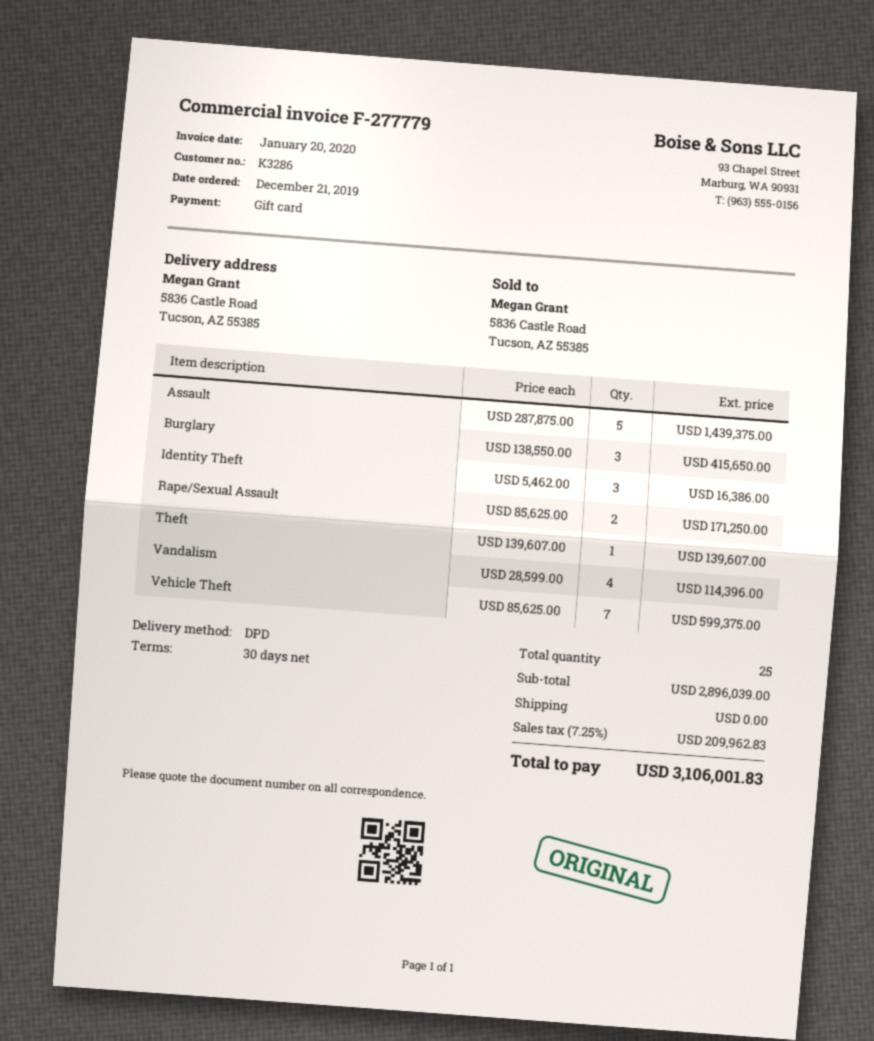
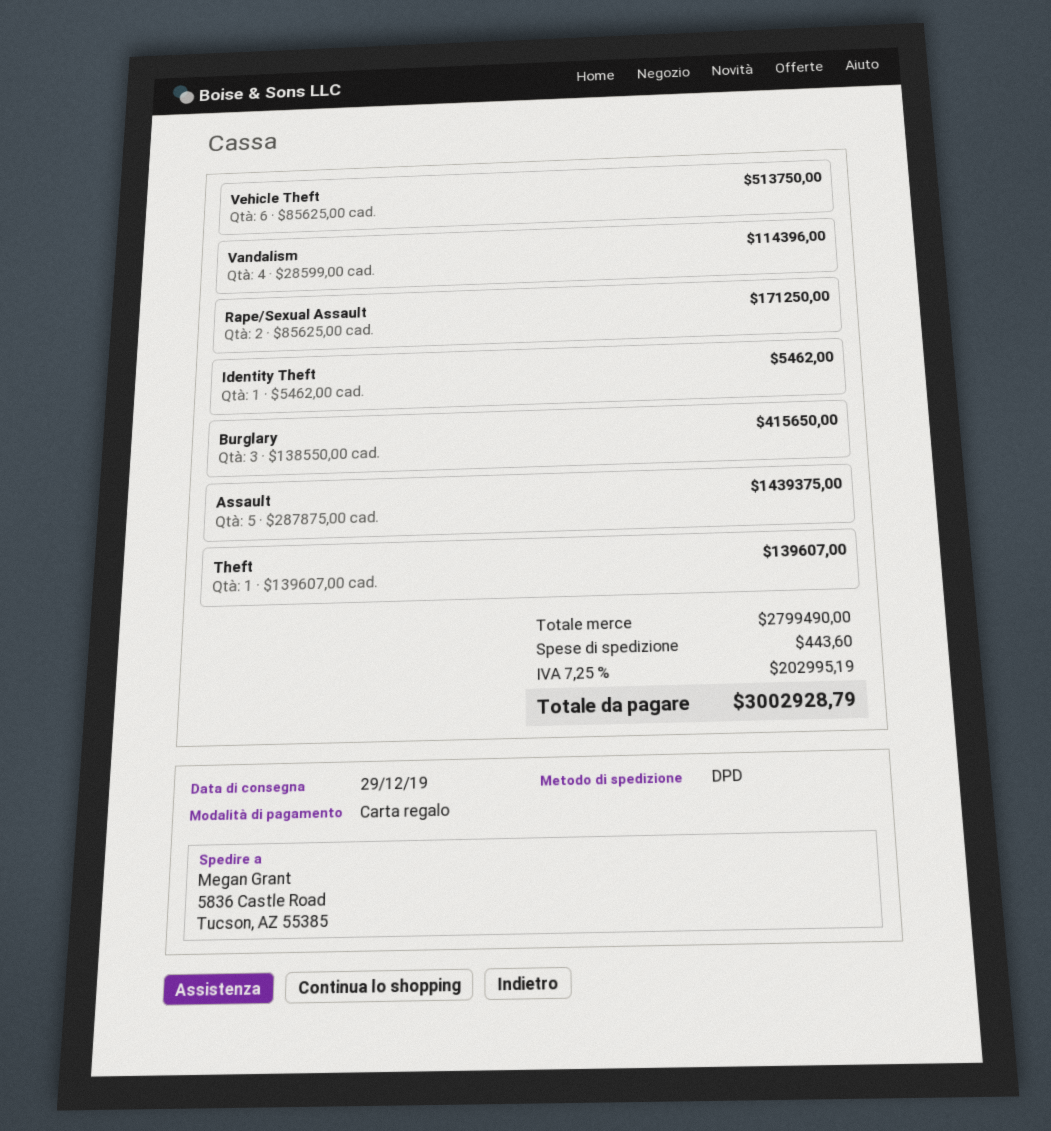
Identity Theft: 3 x 5462.00 = 16386.00 -> 1 x 5462.00 = 5462.00
Vehicle Theft: 7 x 85625.00 = 599375.00 -> 6 x 85625.00 = 513750.00
subtotal: 2896039.00 -> 2799490.00
shipping: 0.00 -> 443.60
tax: 7.25% = 209962.83 -> 7.25% = 202995.19
total: 3106001.83 -> 3002928.79

